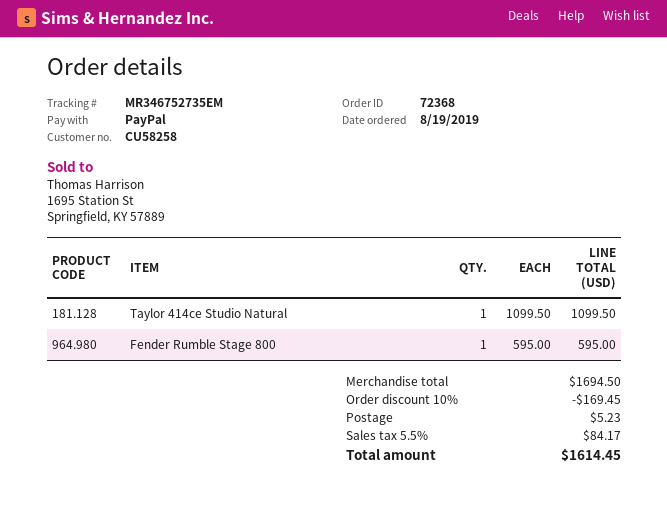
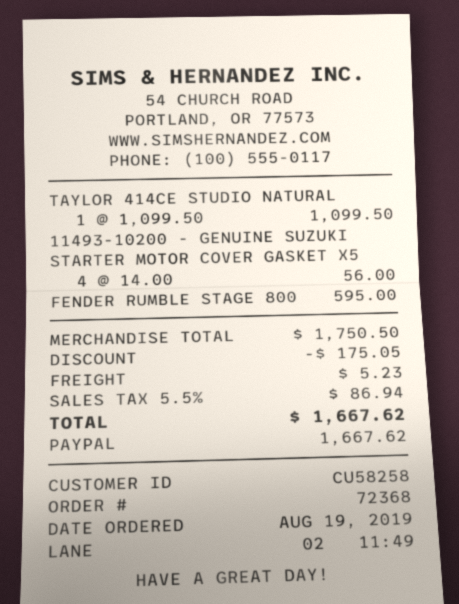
11493-10200 - GENUINE SUZUKI STARTER MOTOR COVER GASKET X5: none -> 4 x 14.00 = 56.00
subtotal: 1694.50 -> 1750.50
discount: 169.45 -> 175.05
tax: 5.5% = 84.17 -> 5.5% = 86.94
total: 1614.45 -> 1667.62

